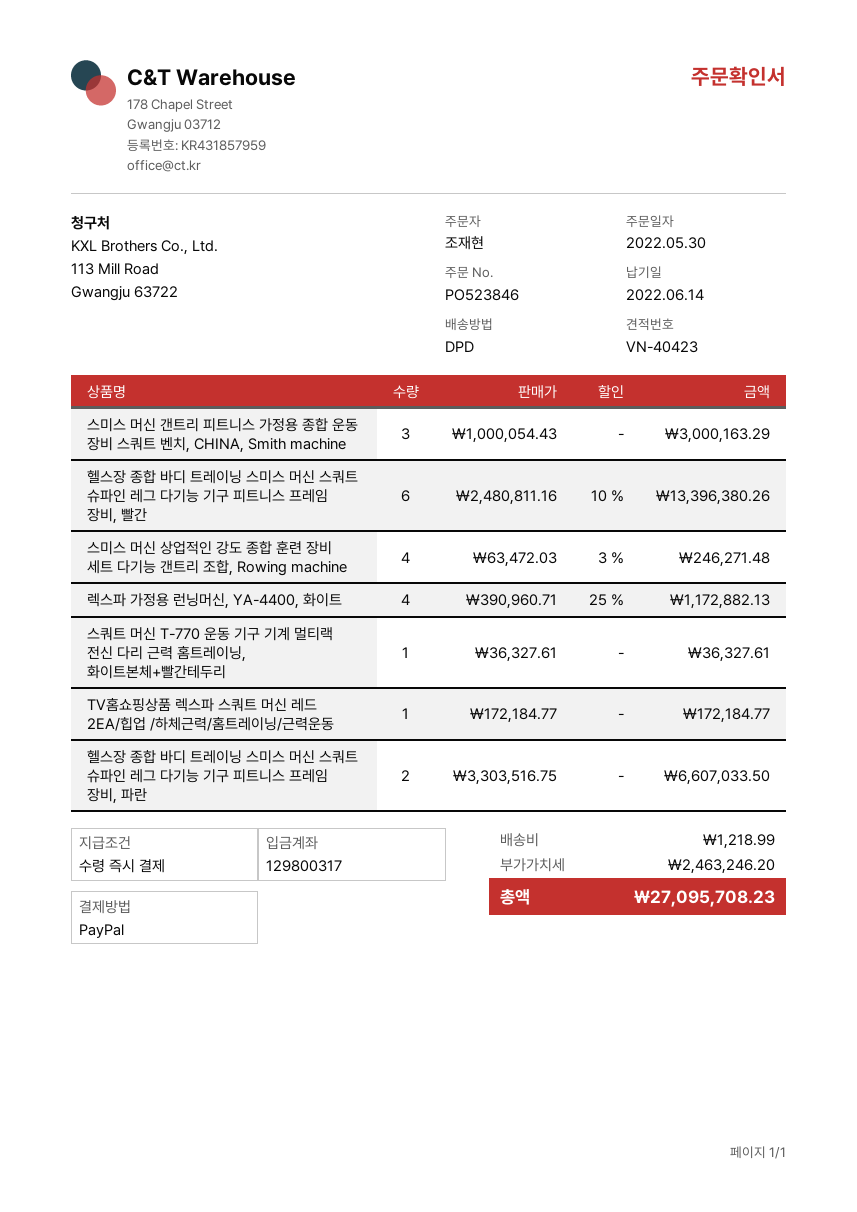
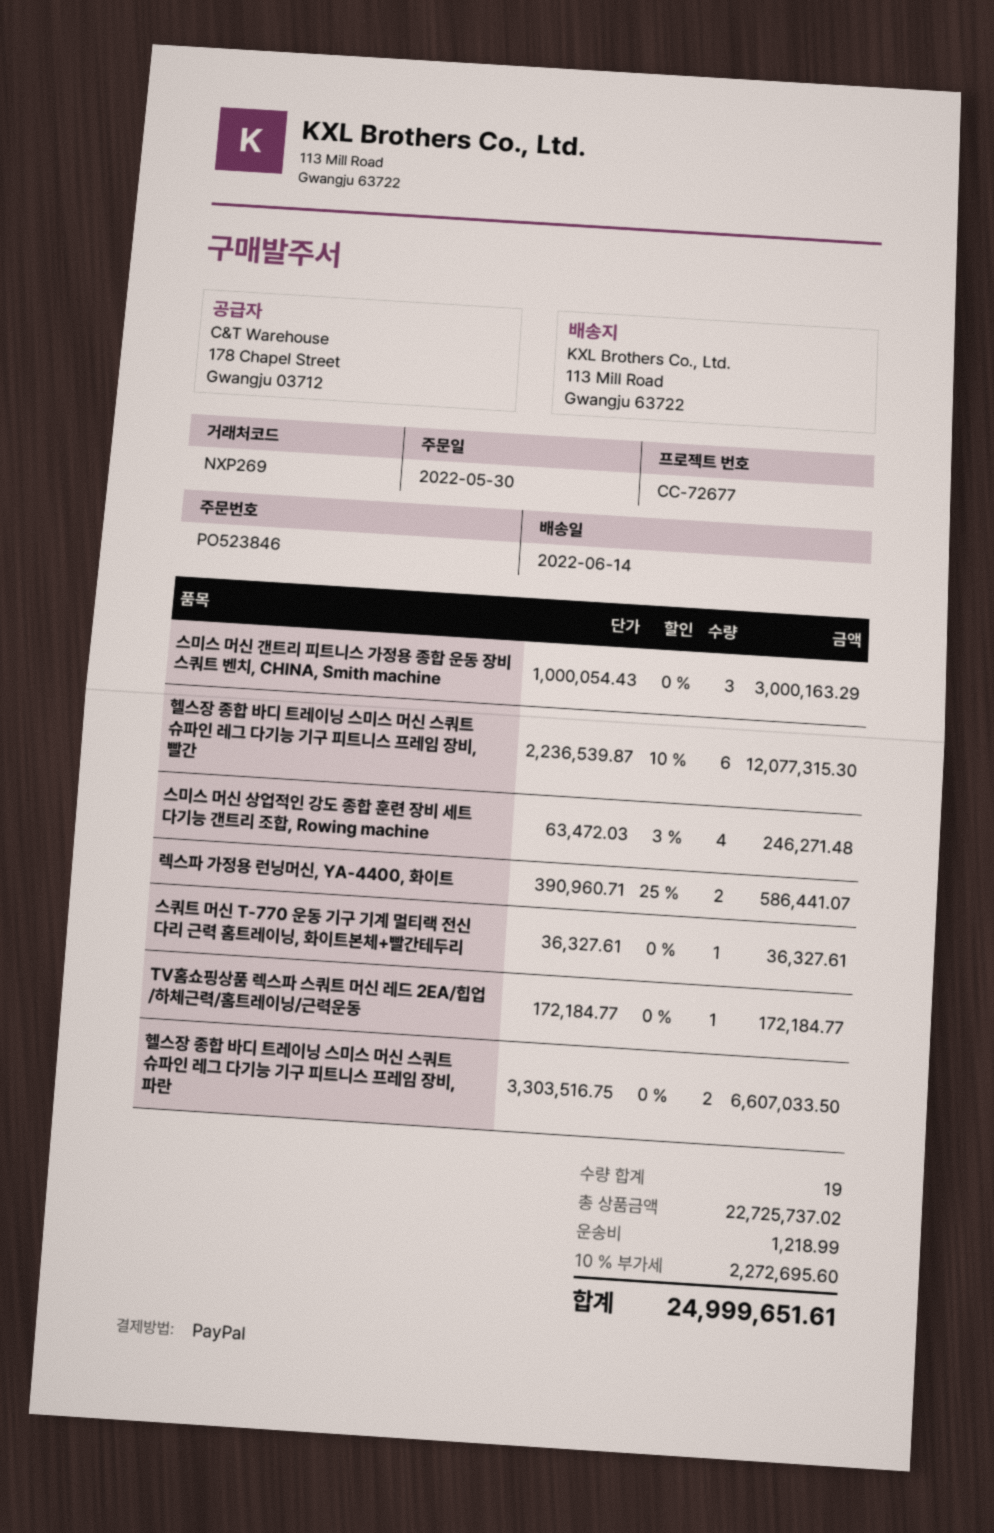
헬스장 종합 바디 트레이닝 스미스 머신 스쿼트 슈파인 레그 다기능 기구 피트니스 프레임 장비, 빨간: 6 x 2480811.16 - 10% = 13396380.26 -> 6 x 2236539.87 - 10% = 12077315.30
렉스파 가정용 런닝머신, YA-4400, 화이트: 4 x 390960.71 - 25% = 1172882.13 -> 2 x 390960.71 - 25% = 586441.07
tax: 2463246.20 -> 2272695.60
total: 27095708.23 -> 24999651.61

